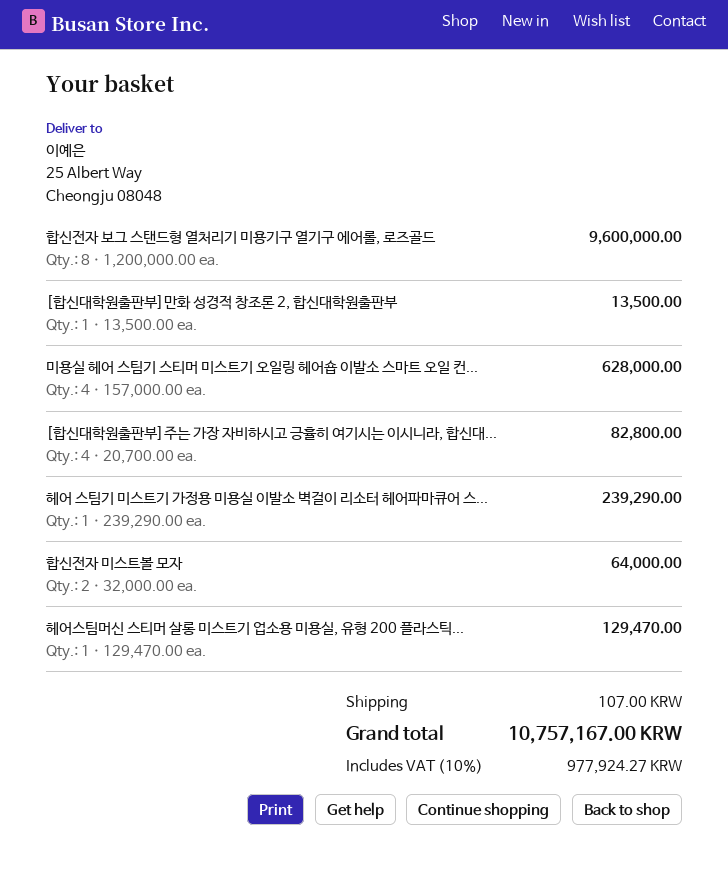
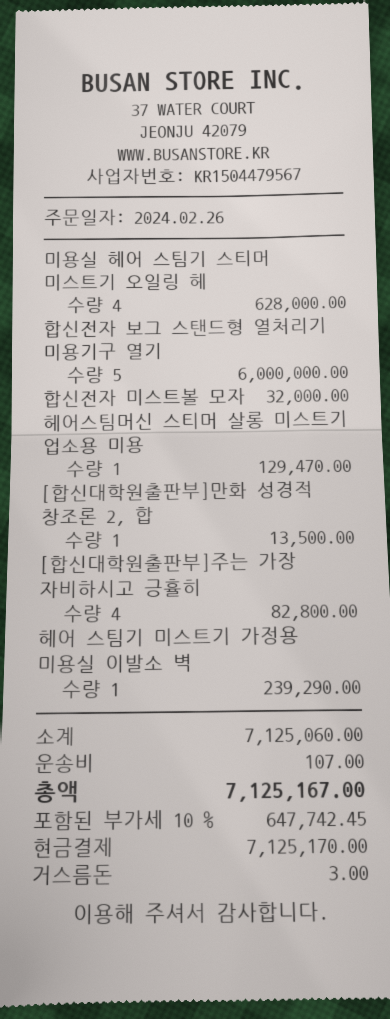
합신전자 보그 스탠드형 열처리기 미용기구 열기구 에어롤, 로즈골드: 8 for 9600000.00 -> 5 for 6000000.00
합신전자 미스트볼 모자: 2 for 64000.00 -> 1 for 32000.00
tax: 10% = 977924.27 -> 10% = 647742.45
total: 10757167.00 -> 7125167.00

